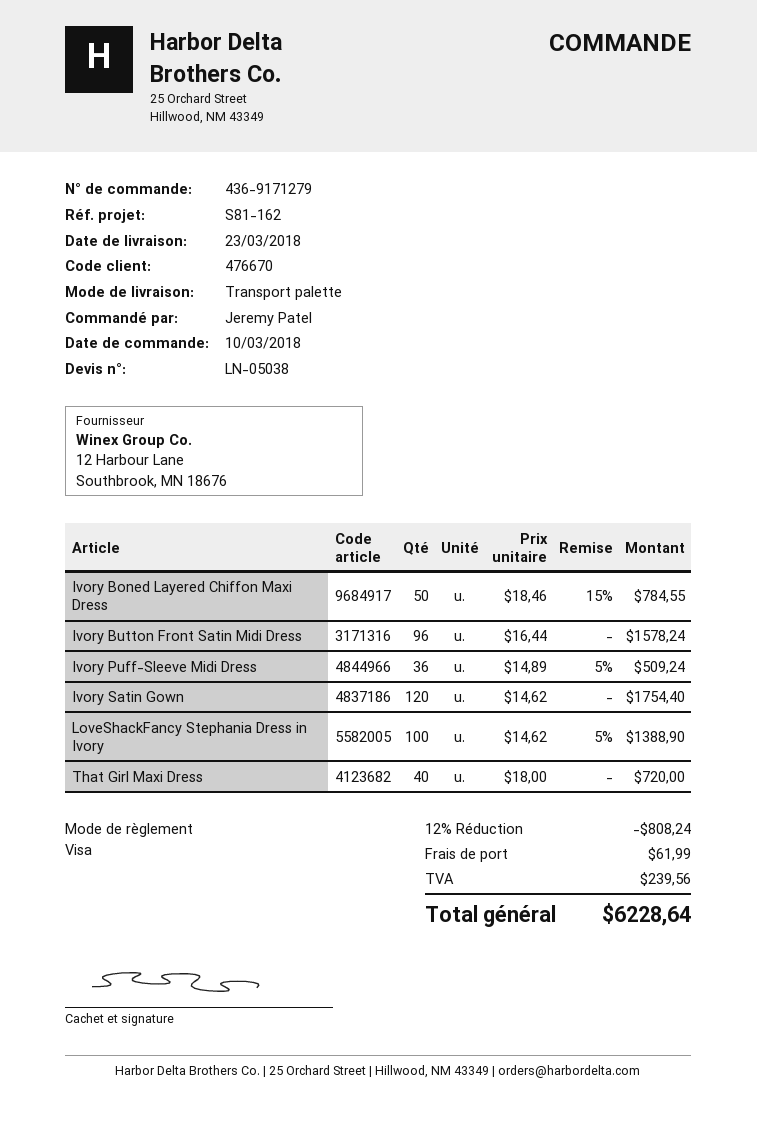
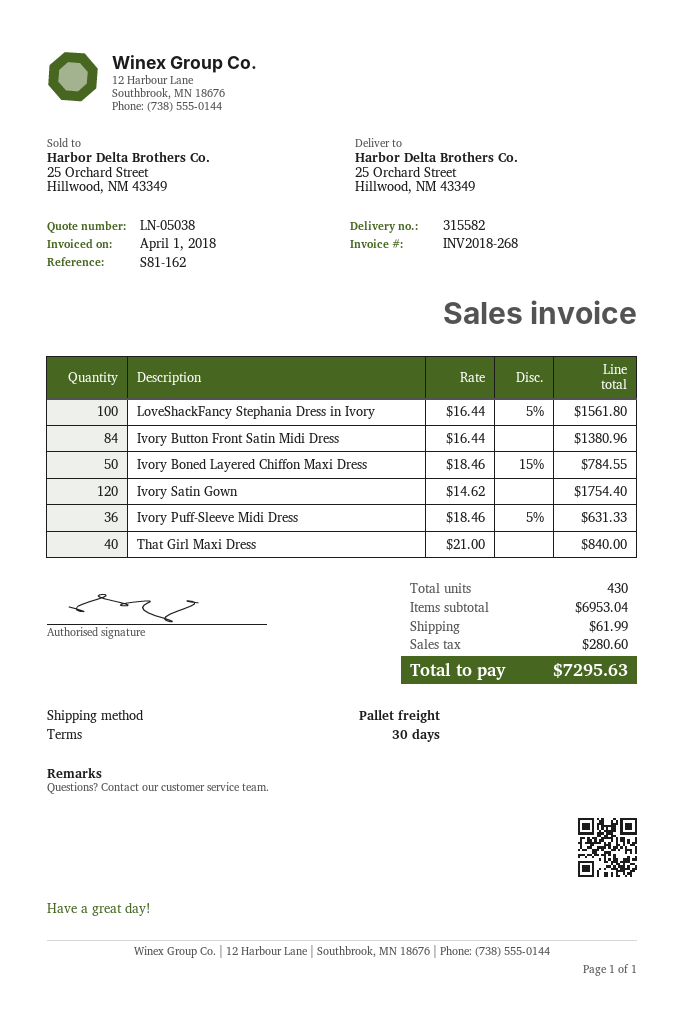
Ivory Button Front Satin Midi Dress: 96 x 16.44 = 1578.24 -> 84 x 16.44 = 1380.96
Ivory Puff-Sleeve Midi Dress: 36 x 14.89 - 5% = 509.24 -> 36 x 18.46 - 5% = 631.33
LoveShackFancy Stephania Dress in Ivory: 100 x 14.62 - 5% = 1388.90 -> 100 x 16.44 - 5% = 1561.80
That Girl Maxi Dress: 40 x 18.00 = 720.00 -> 40 x 21.00 = 840.00
discount: 12% = 808.24 -> none
tax: 239.56 -> 280.60
total: 6228.64 -> 7295.63

